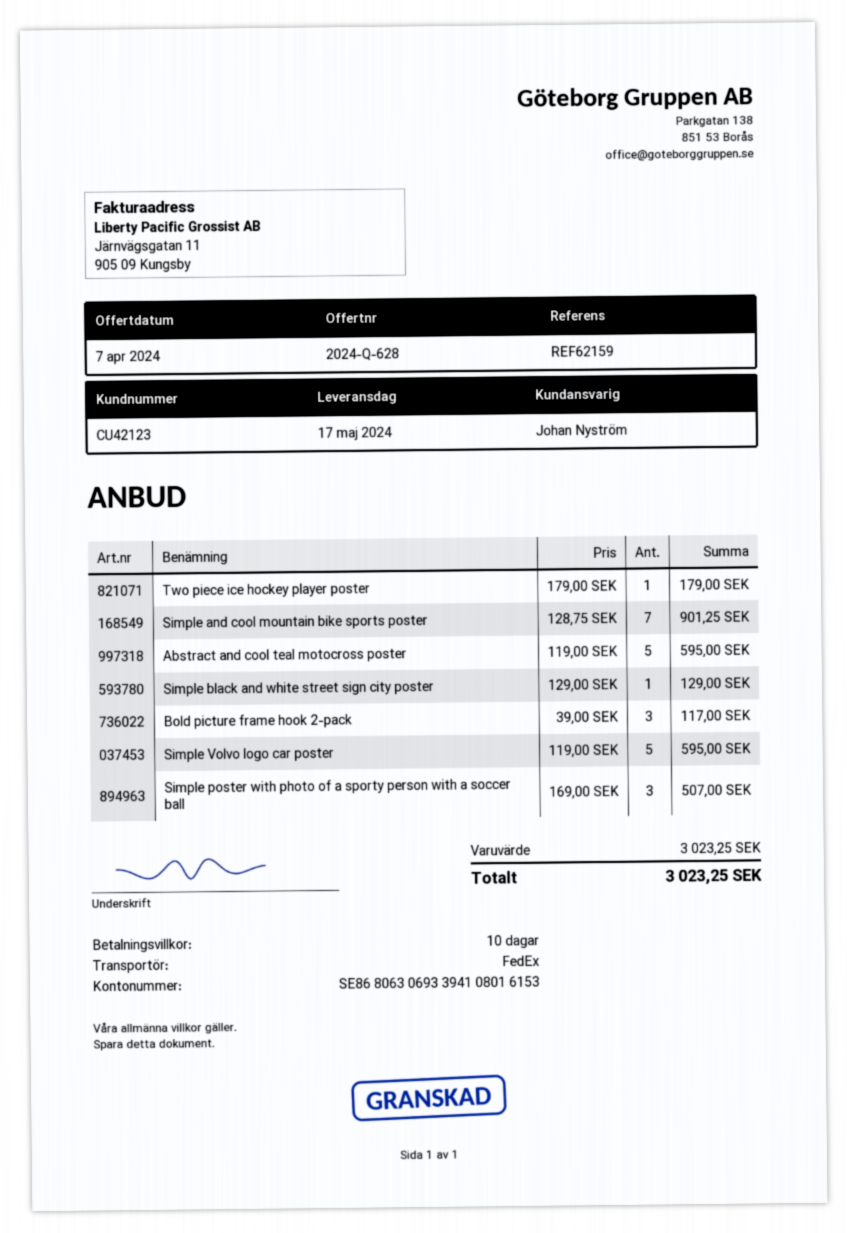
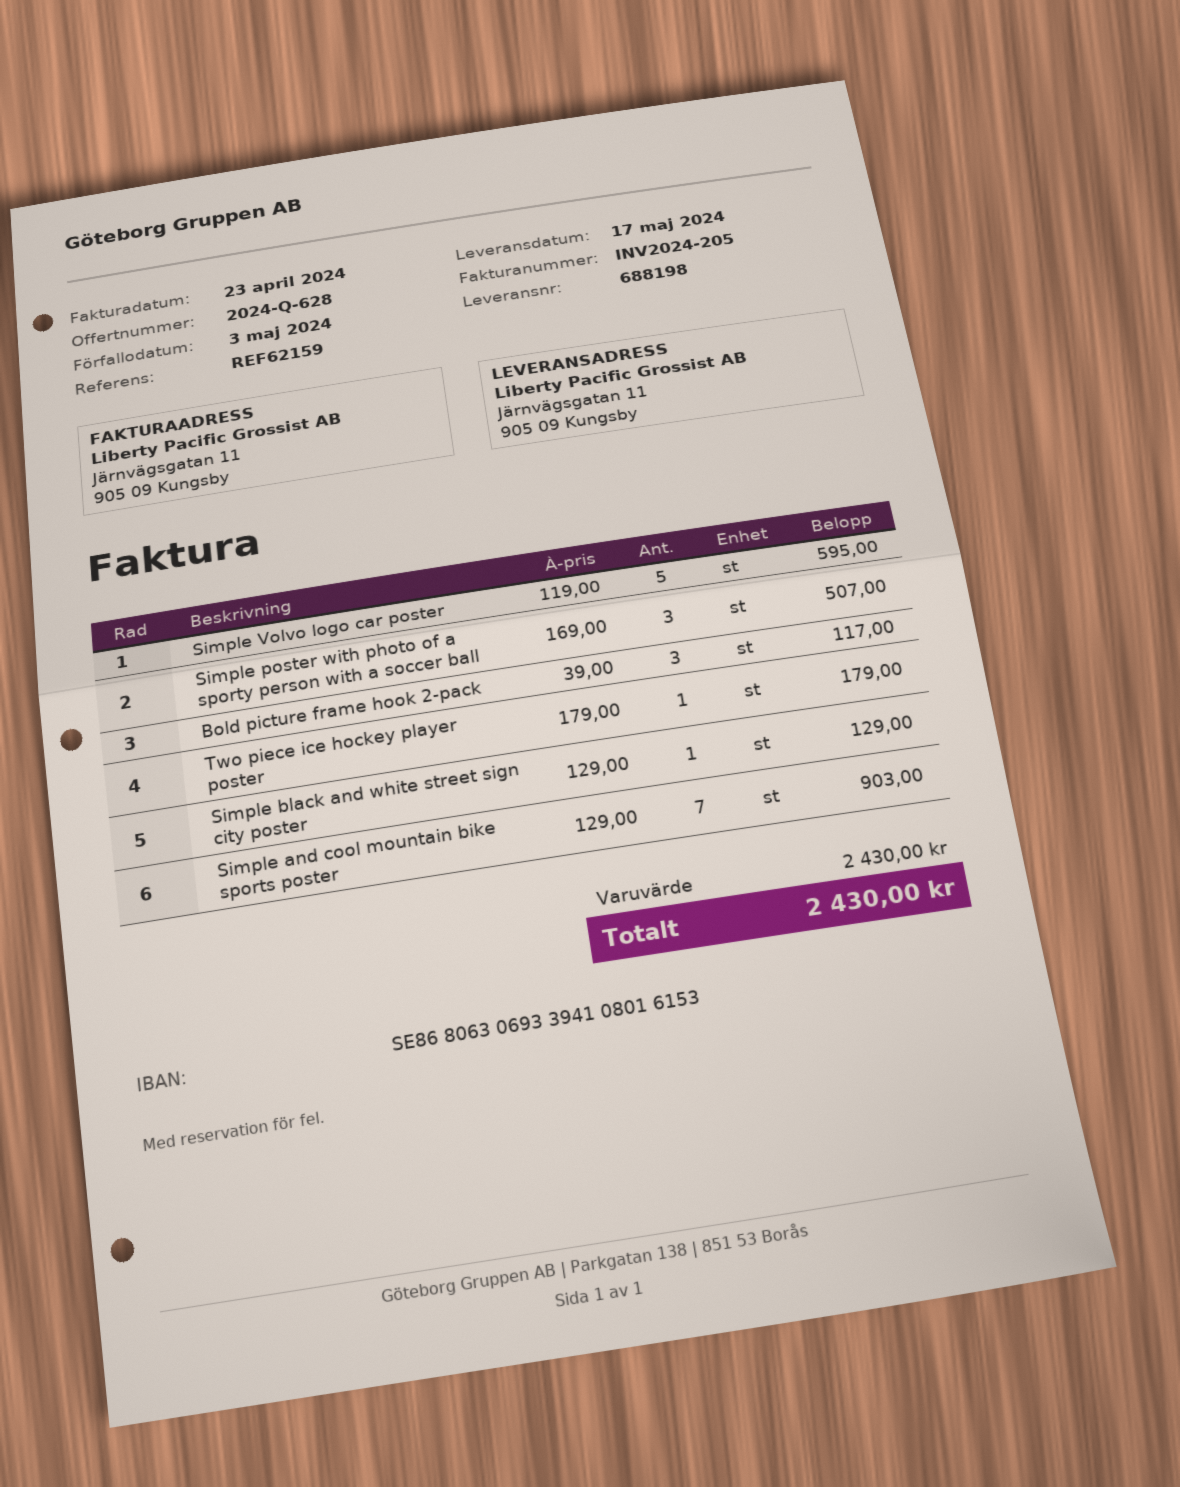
Simple and cool mountain bike sports poster: 7 x 128.75 = 901.25 -> 7 x 129.00 = 903.00
Abstract and cool teal motocross poster: 5 x 119.00 = 595.00 -> none
subtotal: 3023.25 -> 2430.00
total: 3023.25 -> 2430.00

